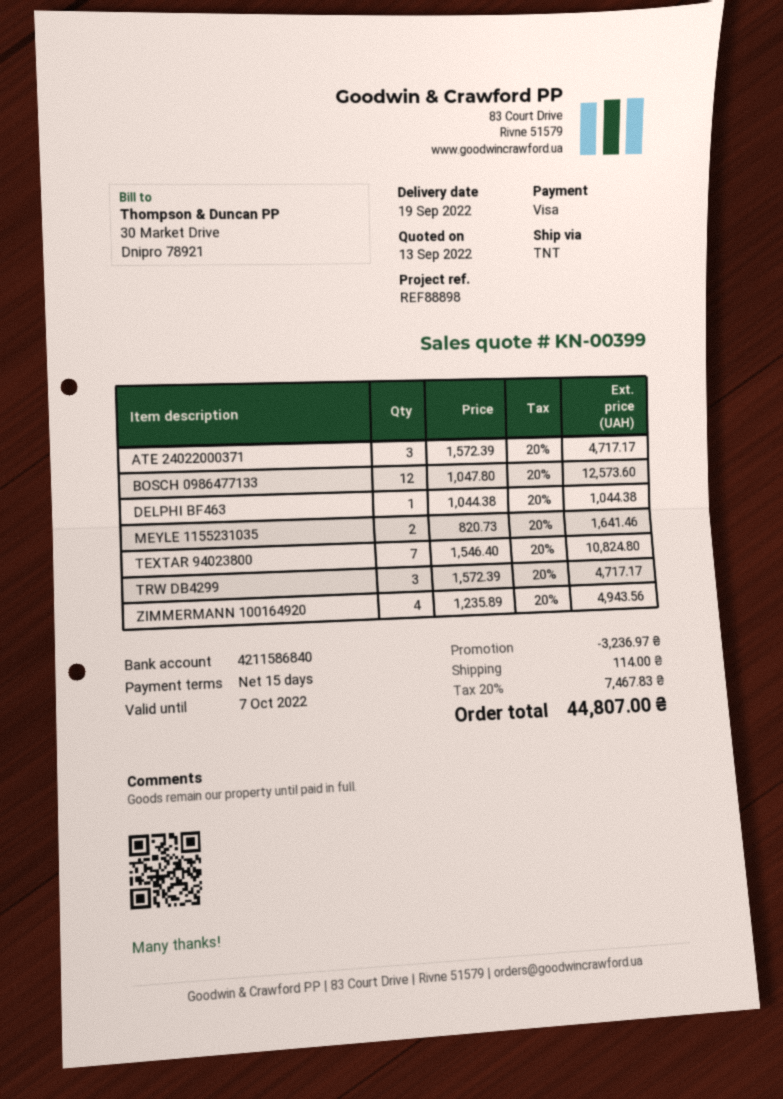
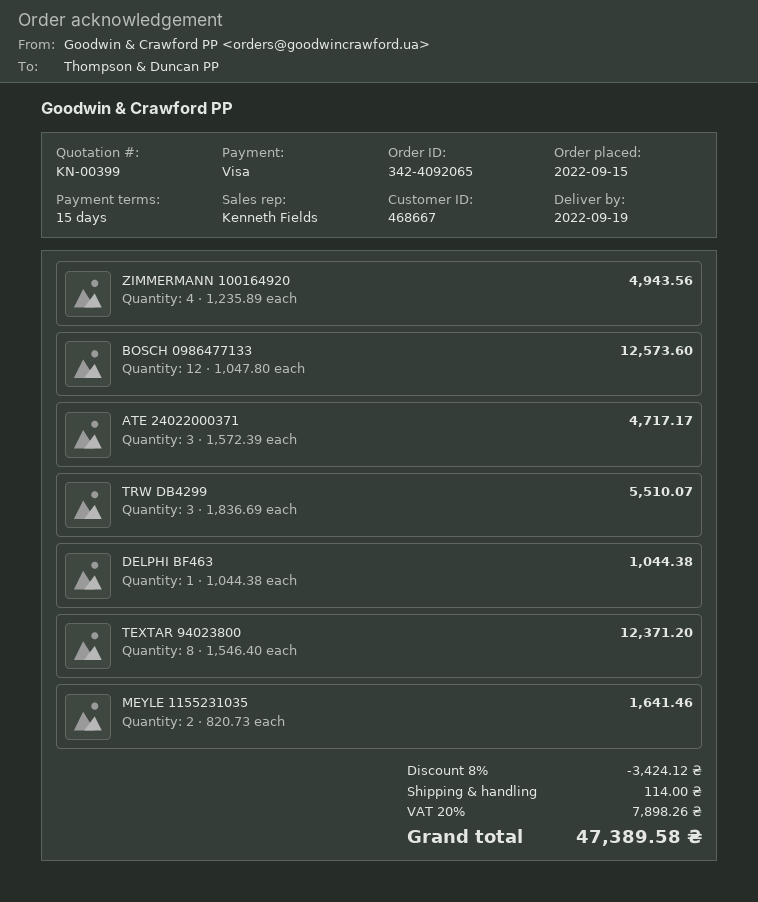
TEXTAR 94023800: 7 x 1546.40 = 10824.80 -> 8 x 1546.40 = 12371.20
TRW DB4299: 3 x 1572.39 = 4717.17 -> 3 x 1836.69 = 5510.07
discount: 3236.97 -> 3424.12
tax: 20% = 7467.83 -> 20% = 7898.26
total: 44807.00 -> 47389.58

